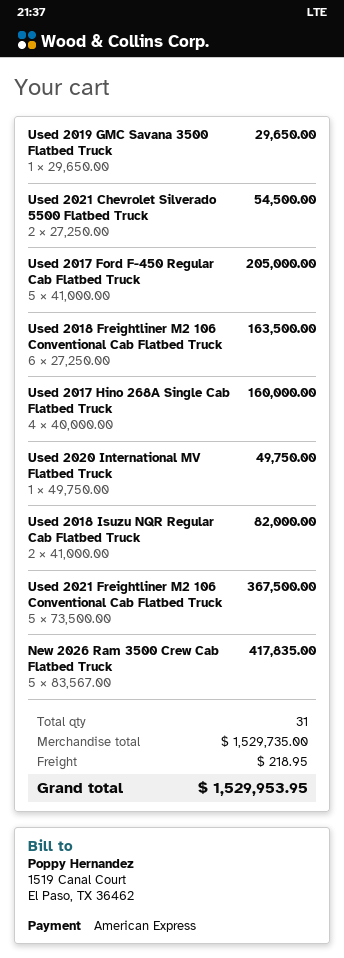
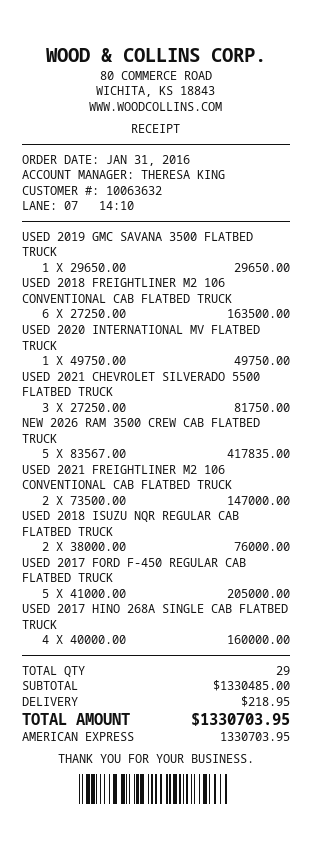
Used 2021 Chevrolet Silverado 5500 Flatbed Truck: 2 x 27250.00 = 54500.00 -> 3 x 27250.00 = 81750.00
Used 2018 Isuzu NQR Regular Cab Flatbed Truck: 2 x 41000.00 = 82000.00 -> 2 x 38000.00 = 76000.00
Used 2021 Freightliner M2 106 Conventional Cab Flatbed Truck: 5 x 73500.00 = 367500.00 -> 2 x 73500.00 = 147000.00
total quantity: 31 -> 29
subtotal: 1529735.00 -> 1330485.00
total: 1529953.95 -> 1330703.95

